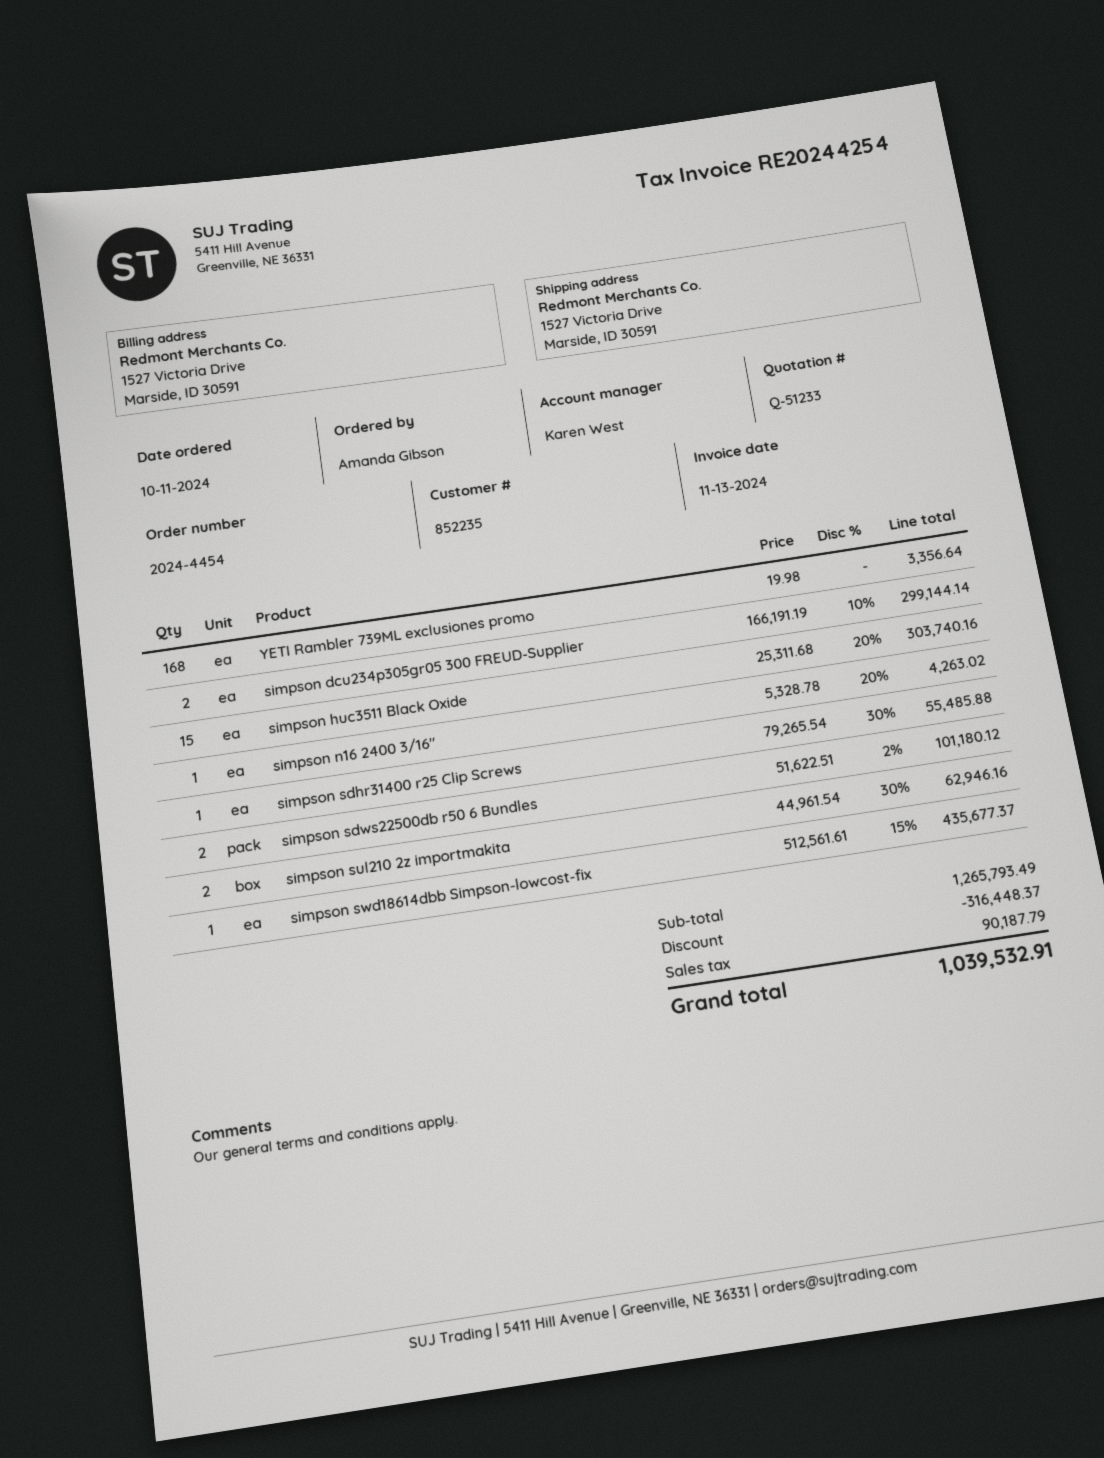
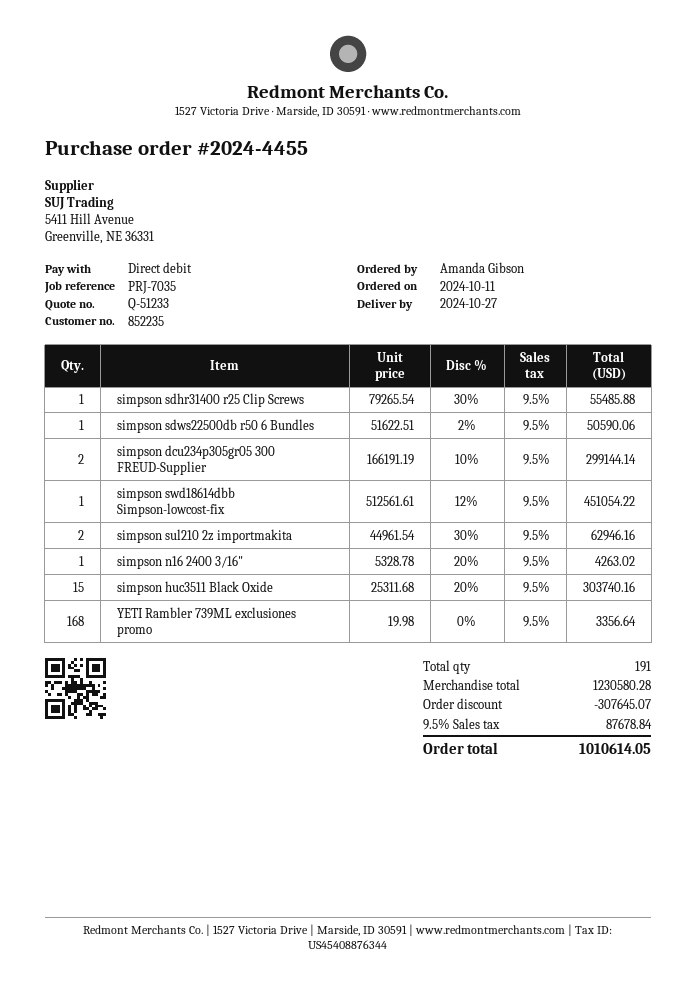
order number: 2024-4454 -> 2024-4455
simpson sdws22500db r50 6 Bundles: 2 x 51622.51 - 2% = 101180.12 -> 1 x 51622.51 - 2% = 50590.06
simpson swd18614dbb Simpson-lowcost-fix: 1 x 512561.61 - 15% = 435677.37 -> 1 x 512561.61 - 12% = 451054.22
subtotal: 1265793.49 -> 1230580.28
discount: 316448.37 -> 307645.07
tax: 90187.79 -> 87678.84
total: 1039532.91 -> 1010614.05

